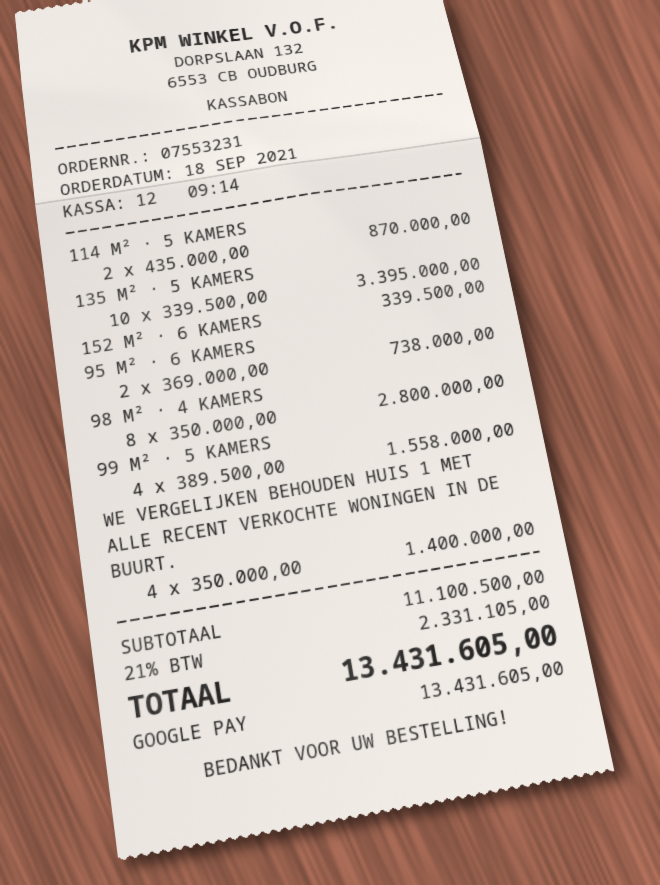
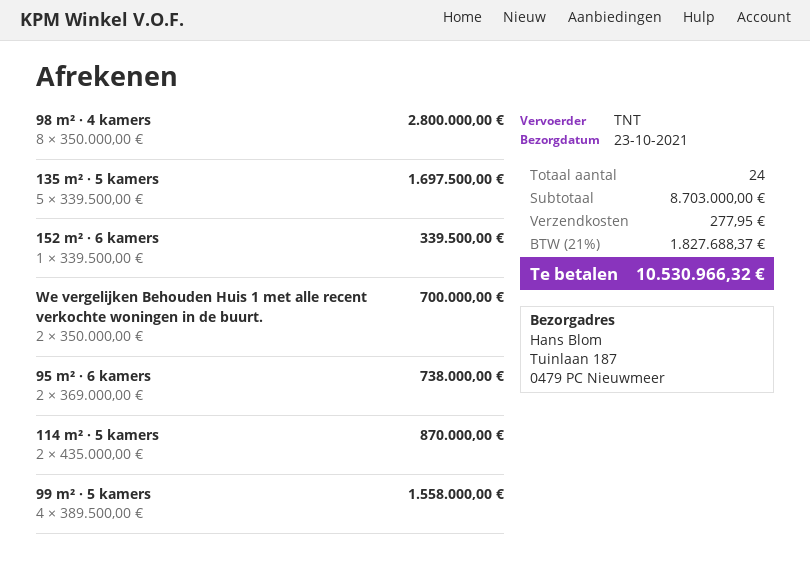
135 M² · 5 KAMERS: 10 x 339500.00 = 3395000.00 -> 5 x 339500.00 = 1697500.00
WE VERGELIJKEN BEHOUDEN HUIS 1 MET ALLE RECENT VERKOCHTE WONINGEN IN DE BUURT.: 4 x 350000.00 = 1400000.00 -> 2 x 350000.00 = 700000.00
subtotal: 11100500.00 -> 8703000.00
shipping: none -> 277.95
tax: 21% = 2331105.00 -> 21% = 1827688.37
total: 13431605.00 -> 10530966.32

